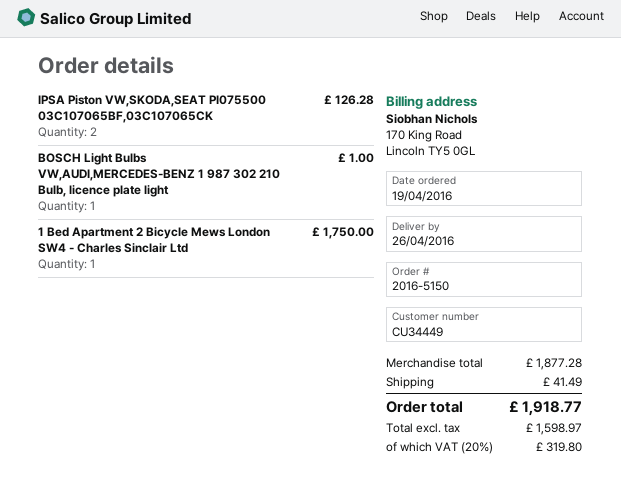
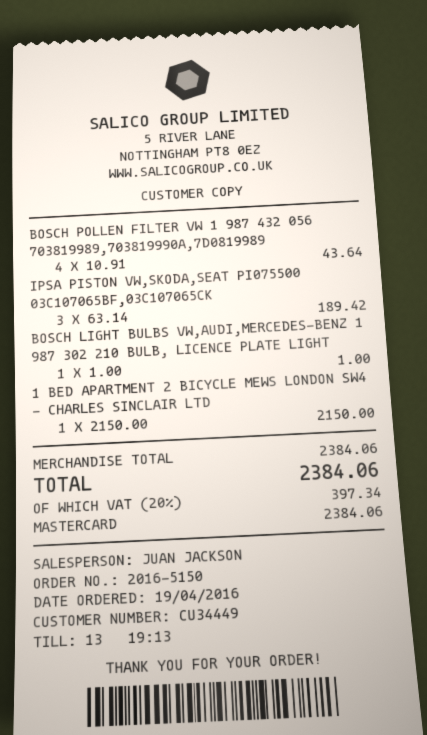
IPSA Piston VW,SKODA,SEAT PI075500 03C107065BF,03C107065CK: 2 for 126.28 -> 3 for 189.42
1 Bed Apartment 2 Bicycle Mews London SW4 - Charles Sinclair Ltd: 1 for 1750.00 -> 1 for 2150.00
BOSCH POLLEN FILTER VW 1 987 432 056 703819989,703819990A,7D0819989: none -> 4 for 43.64
subtotal: 1877.28 -> 2384.06
shipping: 41.49 -> none
tax: 20% = 319.80 -> 20% = 397.34
total: 1918.77 -> 2384.06

